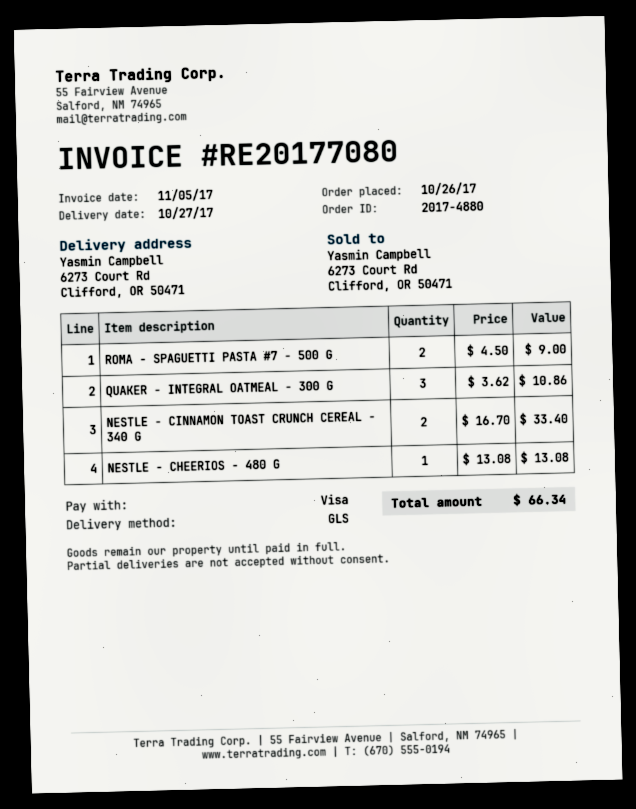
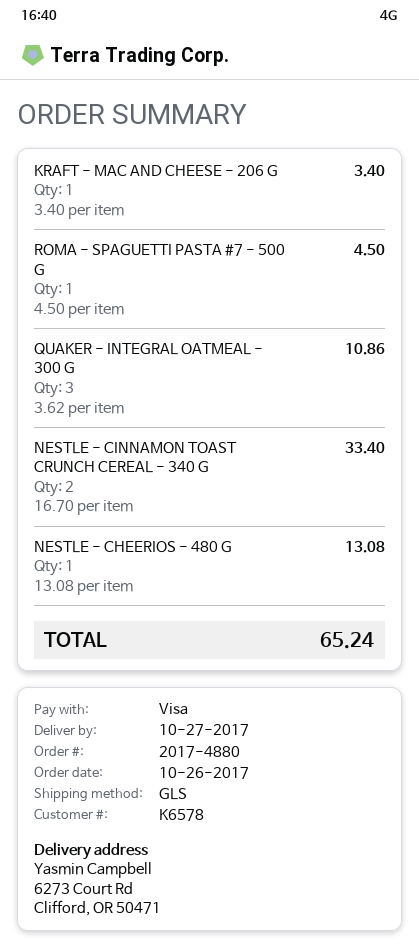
ROMA - SPAGUETTI PASTA #7 - 500 G: 2 x 4.50 = 9.00 -> 1 x 4.50 = 4.50
KRAFT - MAC AND CHEESE - 206 G: none -> 1 x 3.40 = 3.40
total: 66.34 -> 65.24

